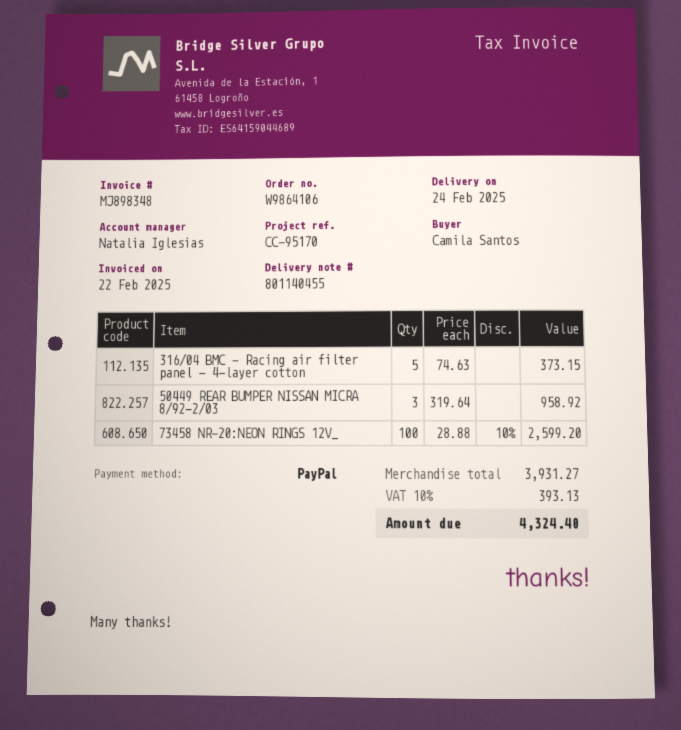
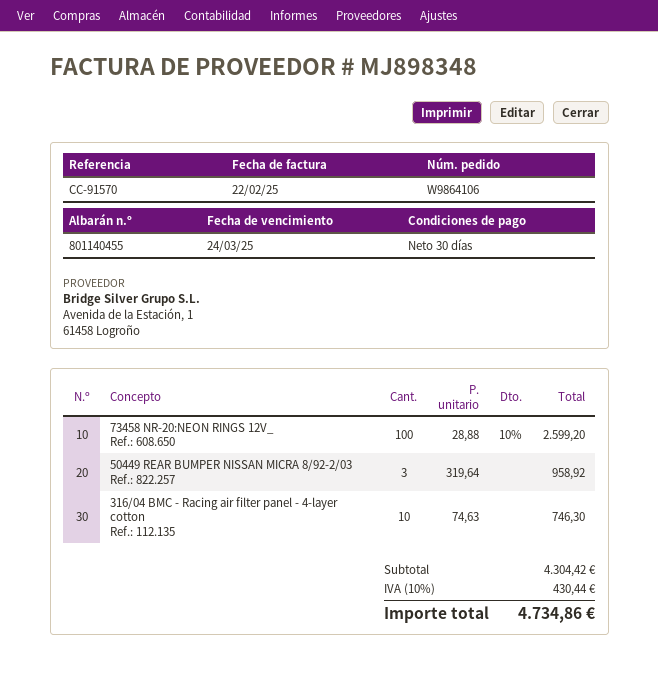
reference: CC-95170 -> CC-91570
316/04 BMC - Racing air filter panel - 4-layer cotton: 5 x 74.63 = 373.15 -> 10 x 74.63 = 746.30
subtotal: 3931.27 -> 4304.42
tax: 10% = 393.13 -> 10% = 430.44
total: 4324.40 -> 4734.86

